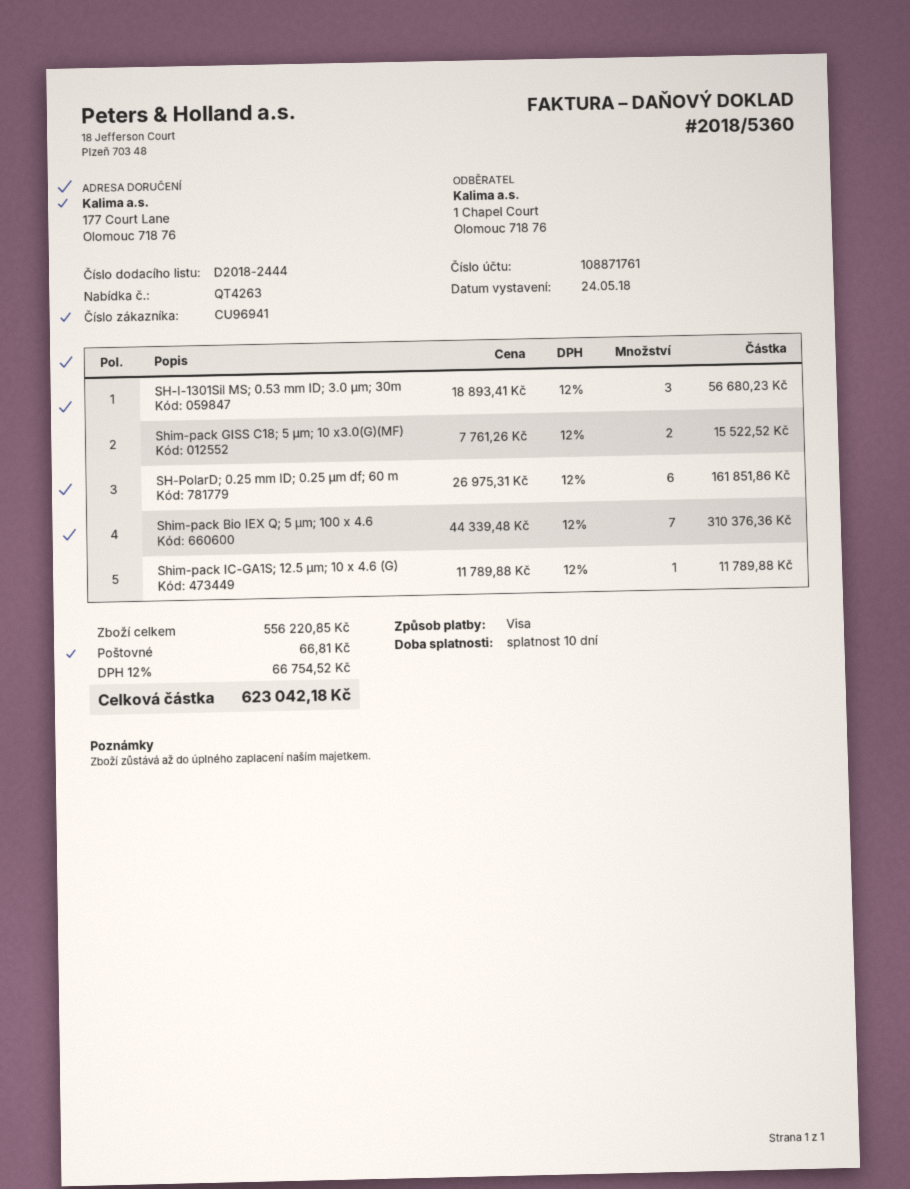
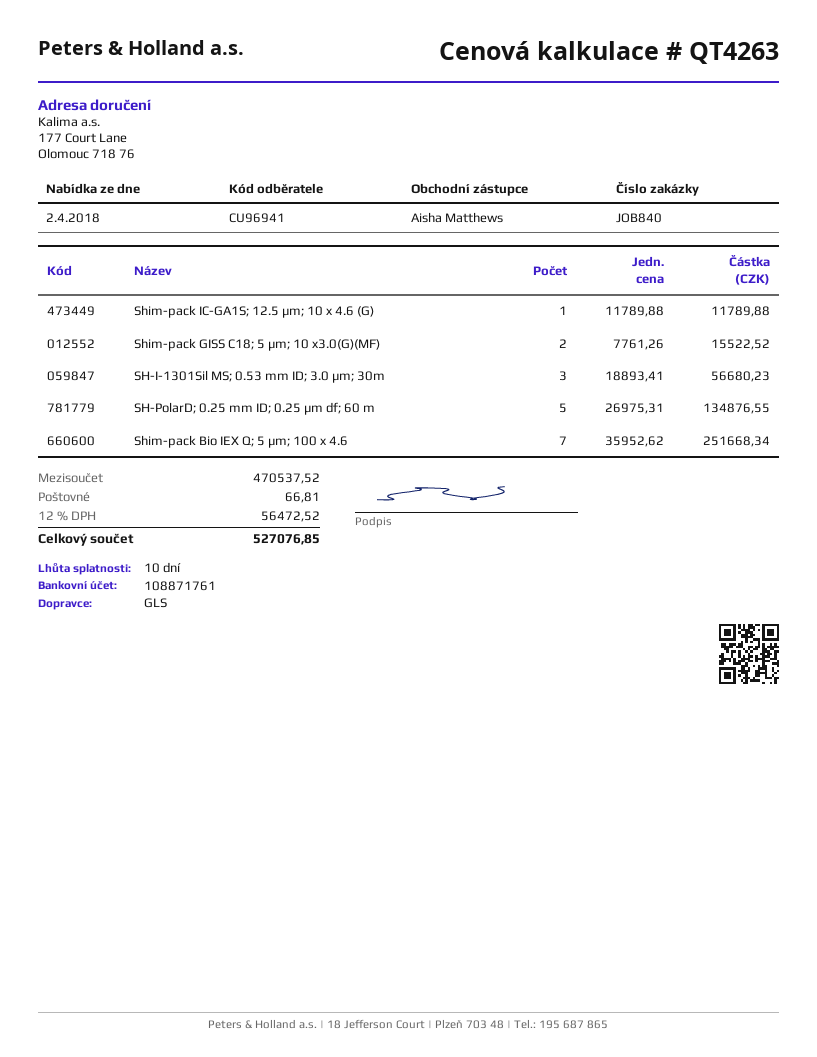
SH-PolarD; 0.25 mm ID; 0.25 µm df; 60 m: 6 x 26975.31 = 161851.86 -> 5 x 26975.31 = 134876.55
Shim-pack Bio IEX Q; 5 µm; 100 x 4.6: 7 x 44339.48 = 310376.36 -> 7 x 35952.62 = 251668.34
subtotal: 556220.85 -> 470537.52
tax: 12% = 66754.52 -> 12% = 56472.52
total: 623042.18 -> 527076.85

